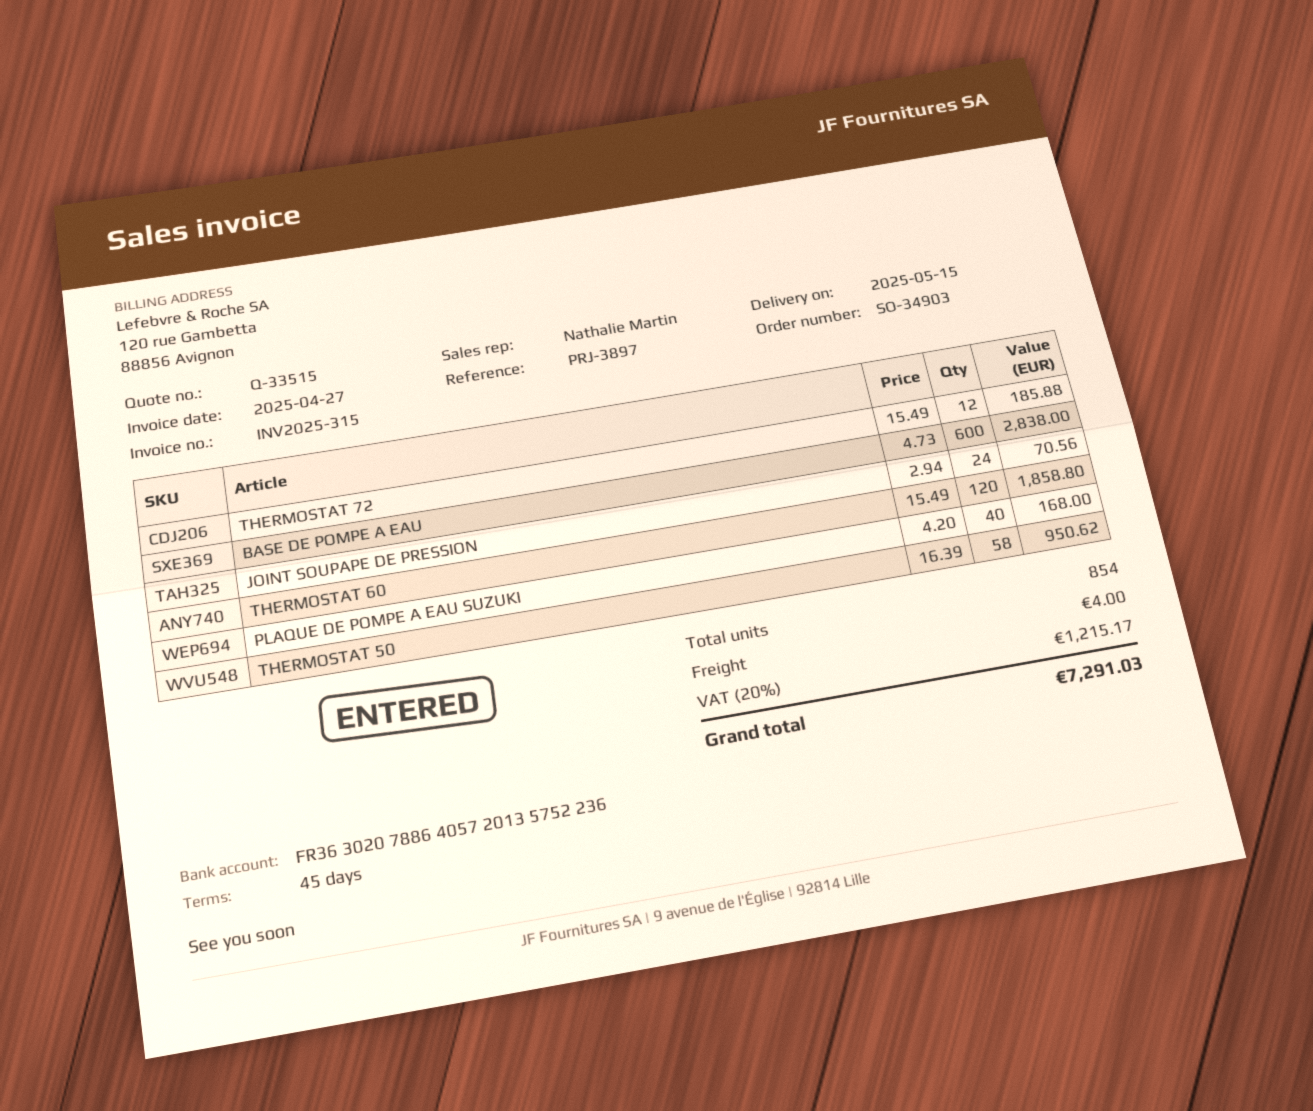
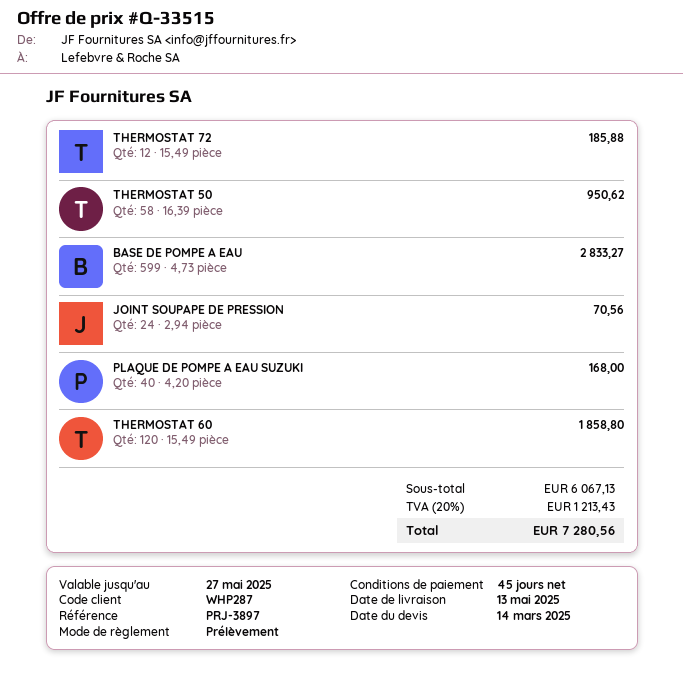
delivery date: 2025-05-15 -> 2025-05-13
BASE DE POMPE A EAU: 600 x 4.73 = 2838.00 -> 599 x 4.73 = 2833.27
shipping: 4.00 -> none
tax: 20% = 1215.17 -> 20% = 1213.43
total: 7291.03 -> 7280.56

